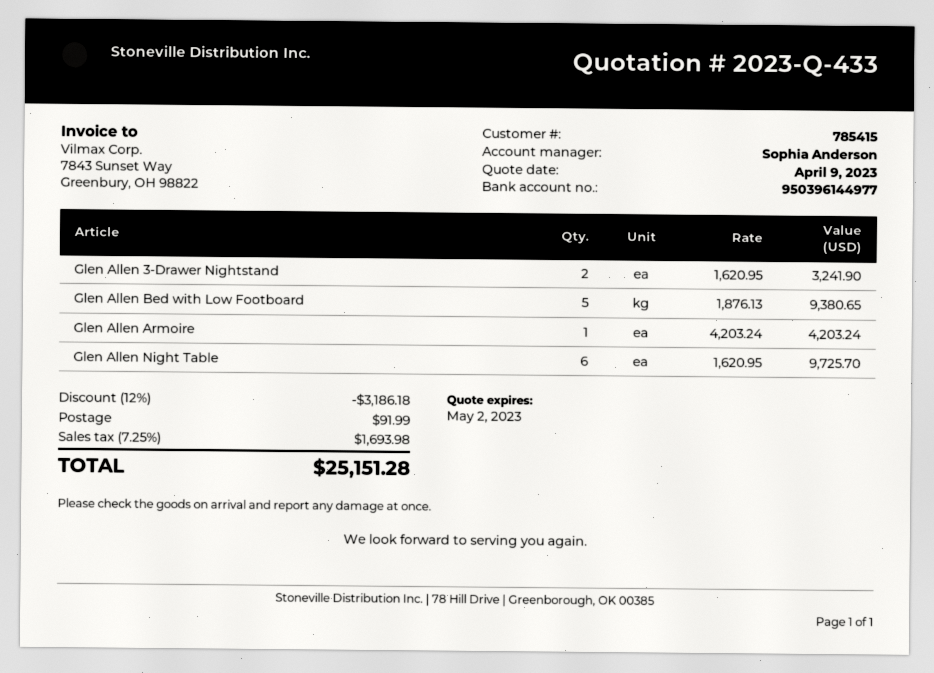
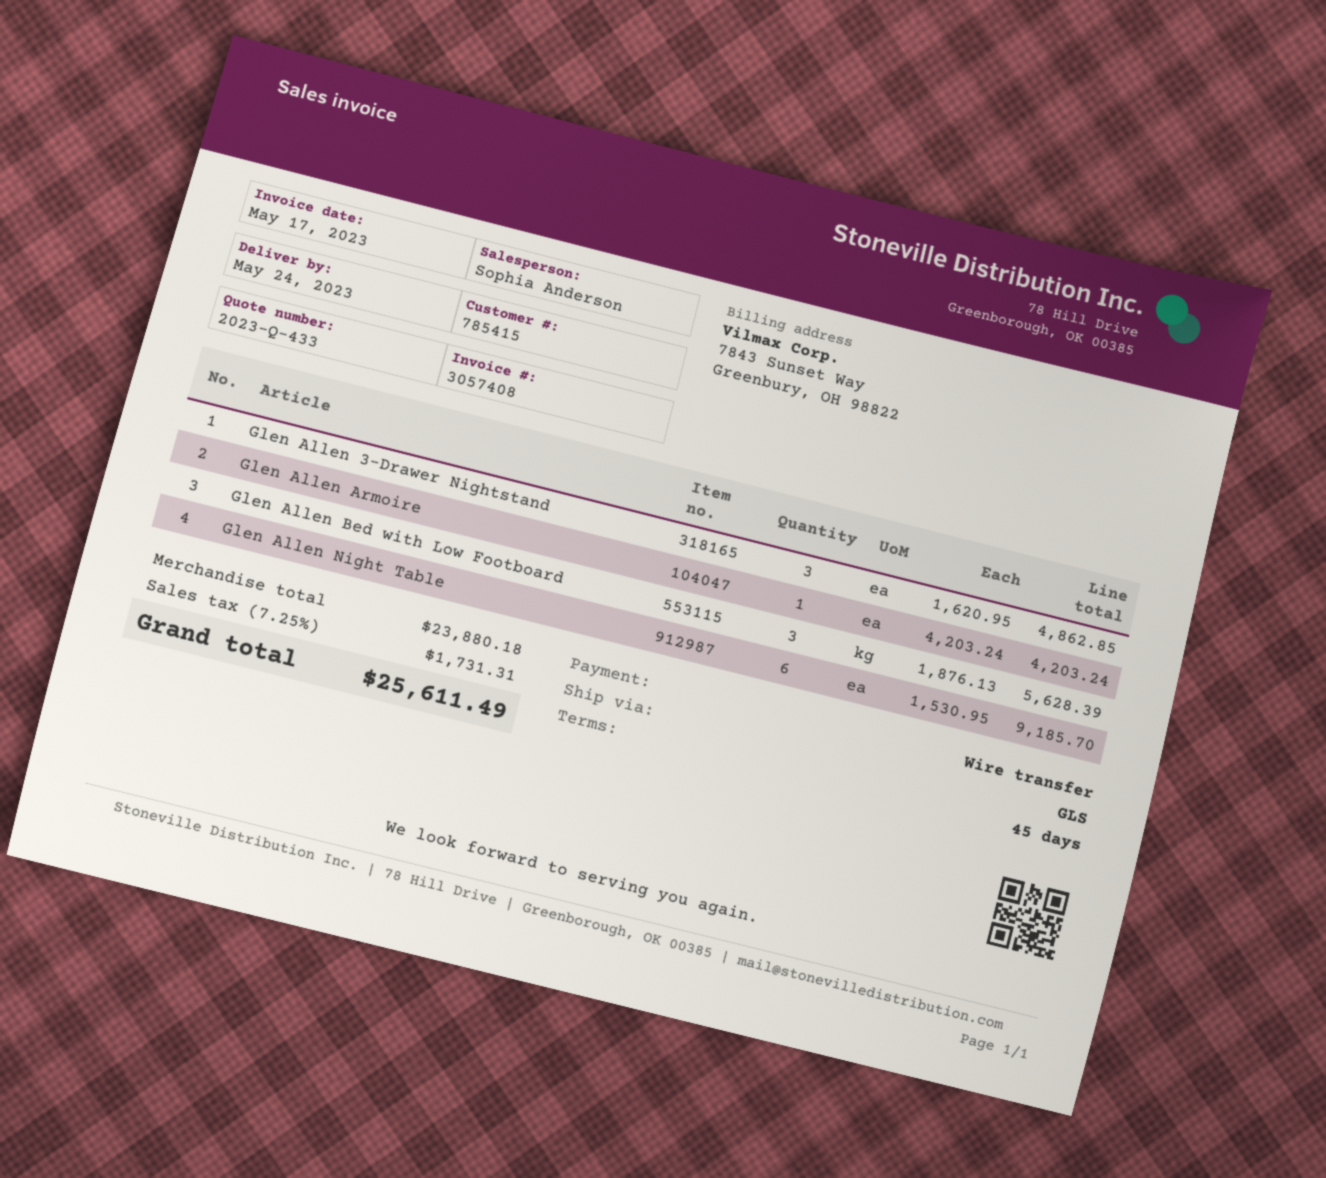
Glen Allen 3-Drawer Nightstand: 2 x 1620.95 = 3241.90 -> 3 x 1620.95 = 4862.85
Glen Allen Bed with Low Footboard: 5 x 1876.13 = 9380.65 -> 3 x 1876.13 = 5628.39
Glen Allen Night Table: 6 x 1620.95 = 9725.70 -> 6 x 1530.95 = 9185.70
discount: 12% = 3186.18 -> none
shipping: 91.99 -> none
tax: 7.25% = 1693.98 -> 7.25% = 1731.31
total: 25151.28 -> 25611.49

